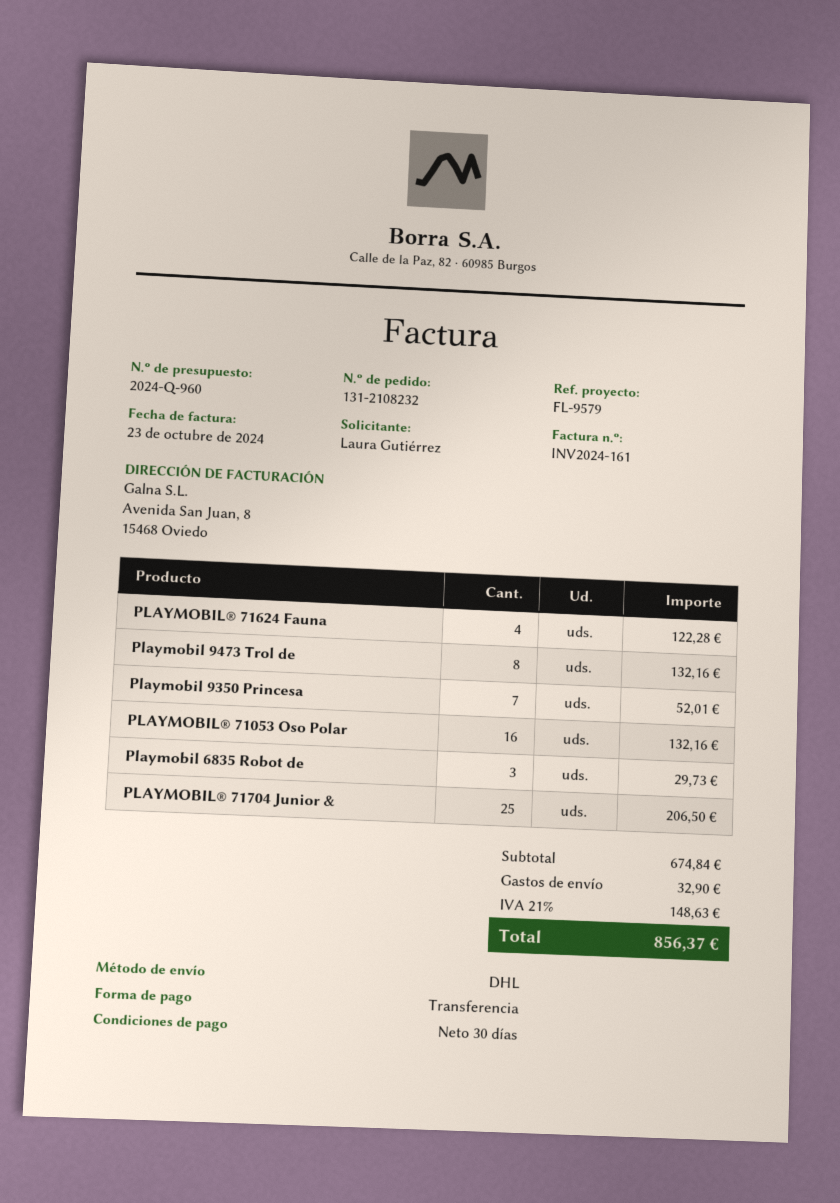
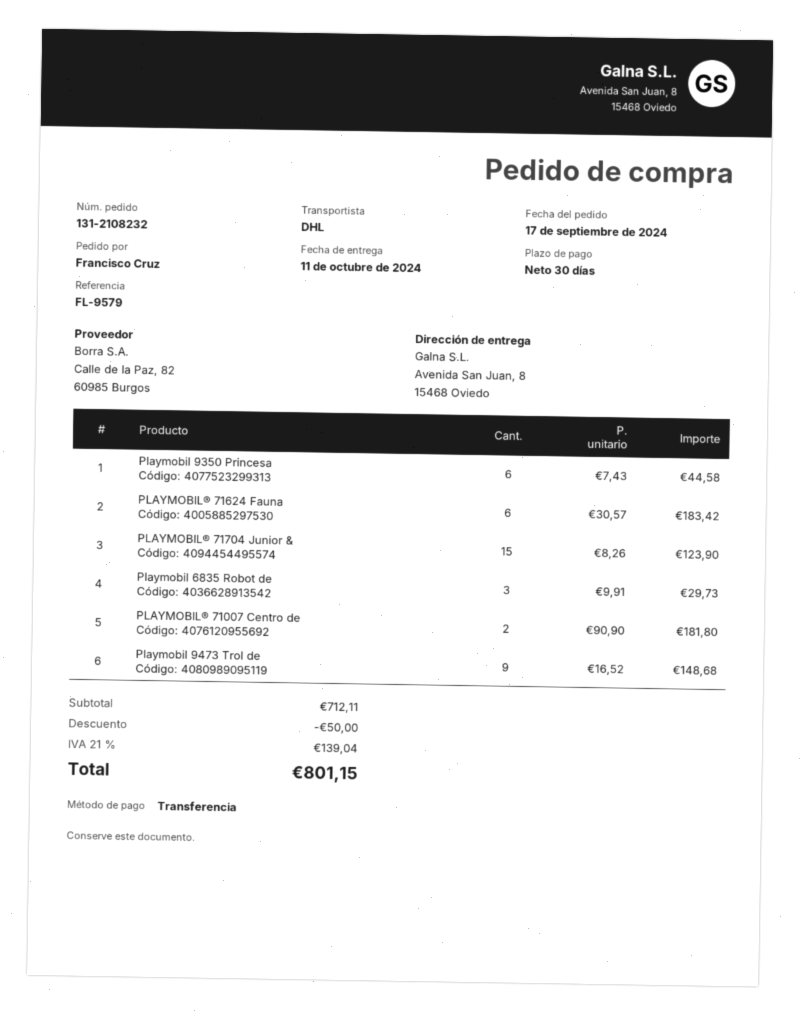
ordered by: Laura Gutiérrez -> Francisco Cruz
PLAYMOBIL® 71624 Fauna: 4 for 122.28 -> 6 for 183.42
Playmobil 9473 Trol de: 8 for 132.16 -> 9 for 148.68
Playmobil 9350 Princesa: 7 for 52.01 -> 6 for 44.58
PLAYMOBIL® 71053 Oso Polar: 16 for 132.16 -> none
PLAYMOBIL® 71704 Junior &: 25 for 206.50 -> 15 for 123.90
PLAYMOBIL® 71007 Centro de: none -> 2 for 181.80
subtotal: 674.84 -> 712.11
discount: none -> 50.00
shipping: 32.90 -> none
tax: 21% = 148.63 -> 21% = 139.04
total: 856.37 -> 801.15

